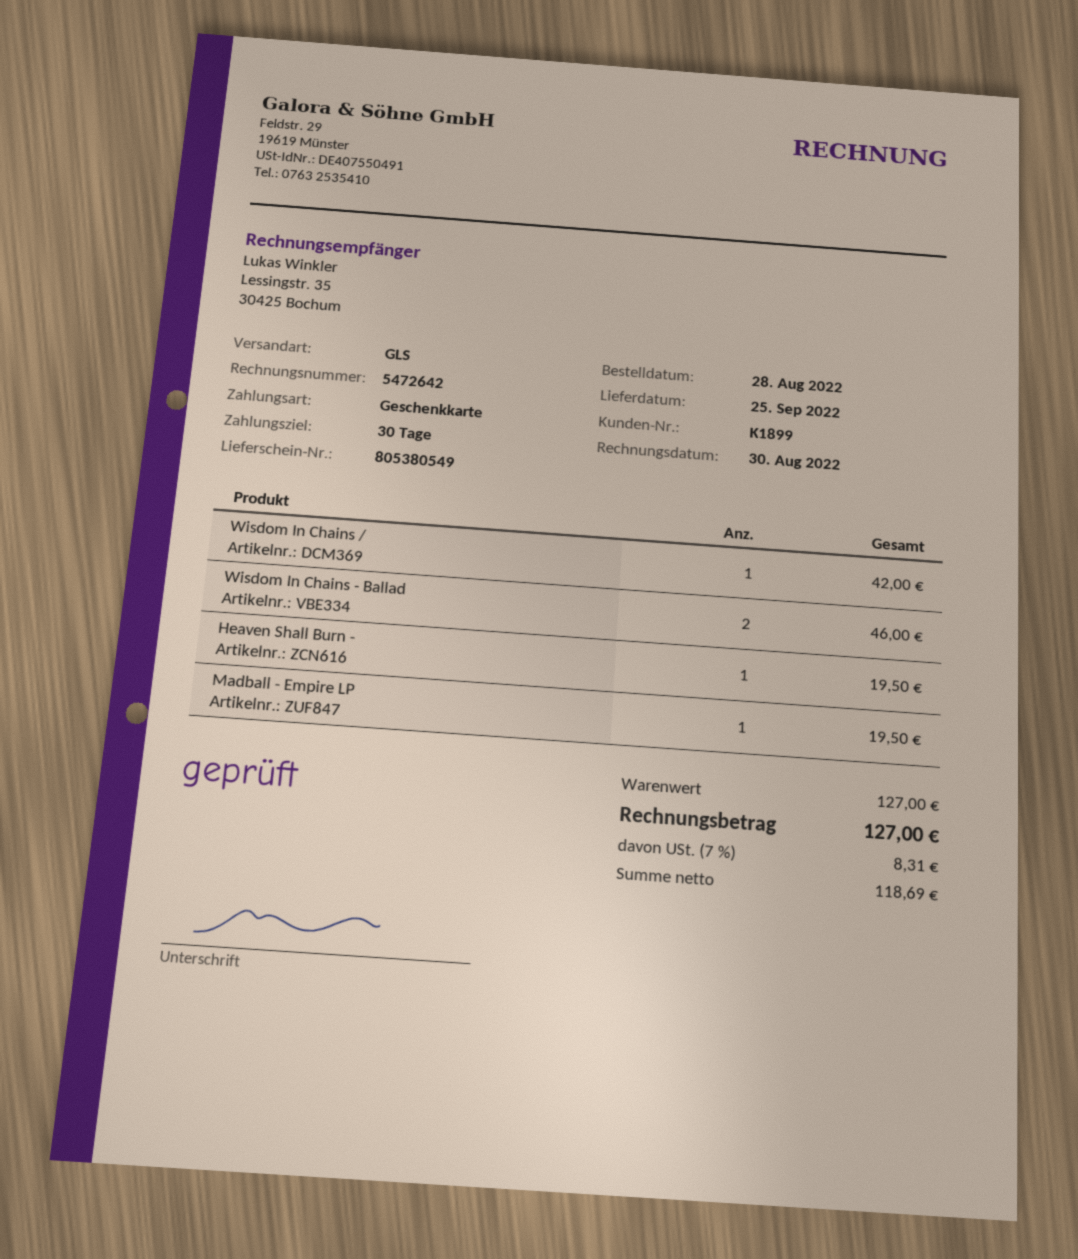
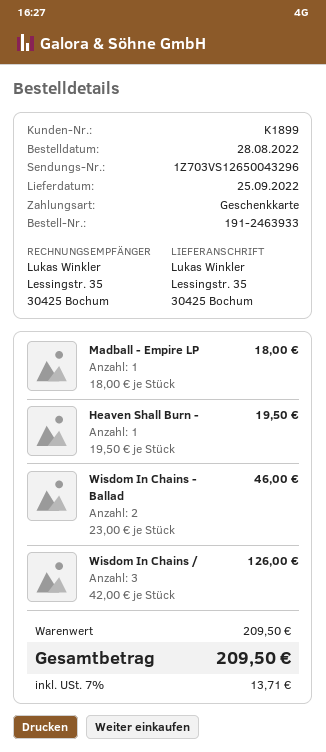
Wisdom In Chains /: 1 for 42.00 -> 3 for 126.00
Madball - Empire LP: 1 for 19.50 -> 1 for 18.00
subtotal: 127.00 -> 209.50
tax: 7% = 8.31 -> 7% = 13.71
total: 127.00 -> 209.50

